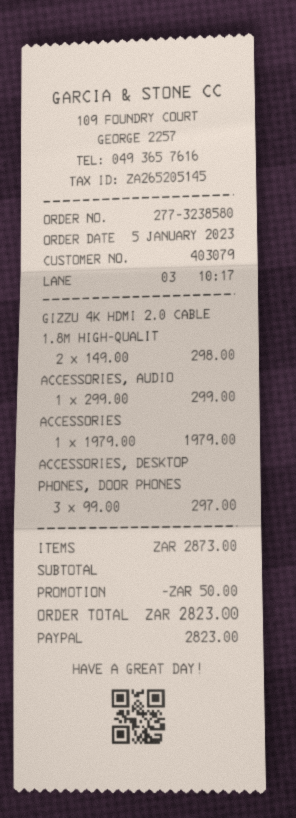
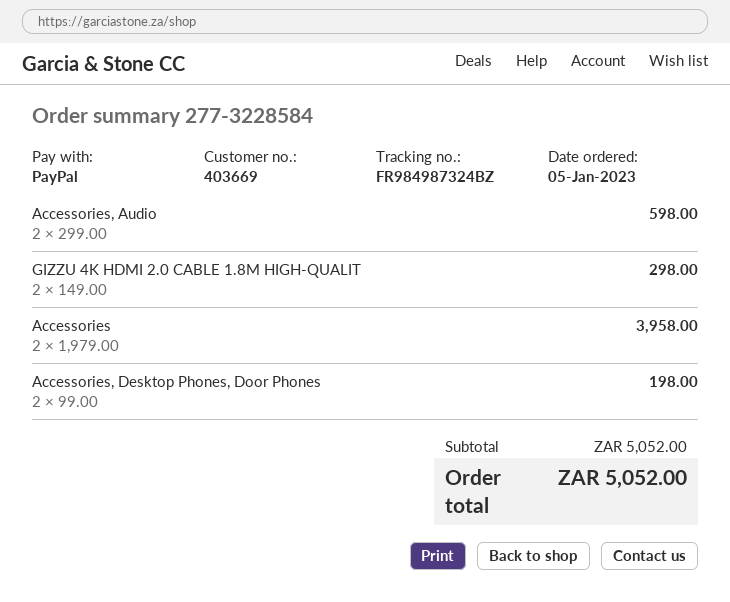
order number: 277-3238580 -> 277-3228584
customer number: 403079 -> 403669
ACCESSORIES, AUDIO: 1 x 299.00 = 299.00 -> 2 x 299.00 = 598.00
ACCESSORIES: 1 x 1979.00 = 1979.00 -> 2 x 1979.00 = 3958.00
ACCESSORIES, DESKTOP PHONES, DOOR PHONES: 3 x 99.00 = 297.00 -> 2 x 99.00 = 198.00
subtotal: 2873.00 -> 5052.00
discount: 50.00 -> none
total: 2823.00 -> 5052.00

